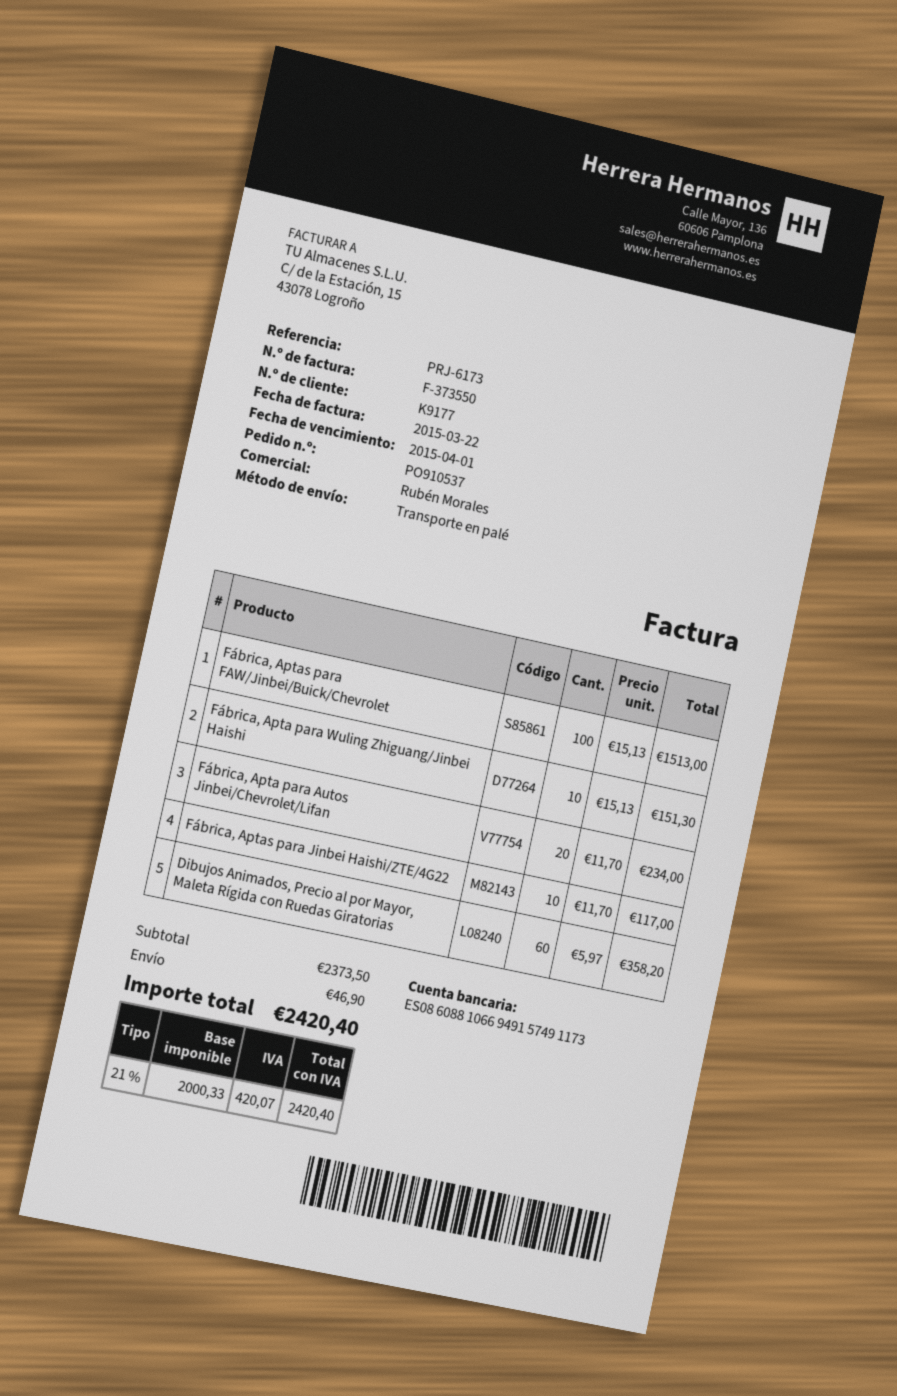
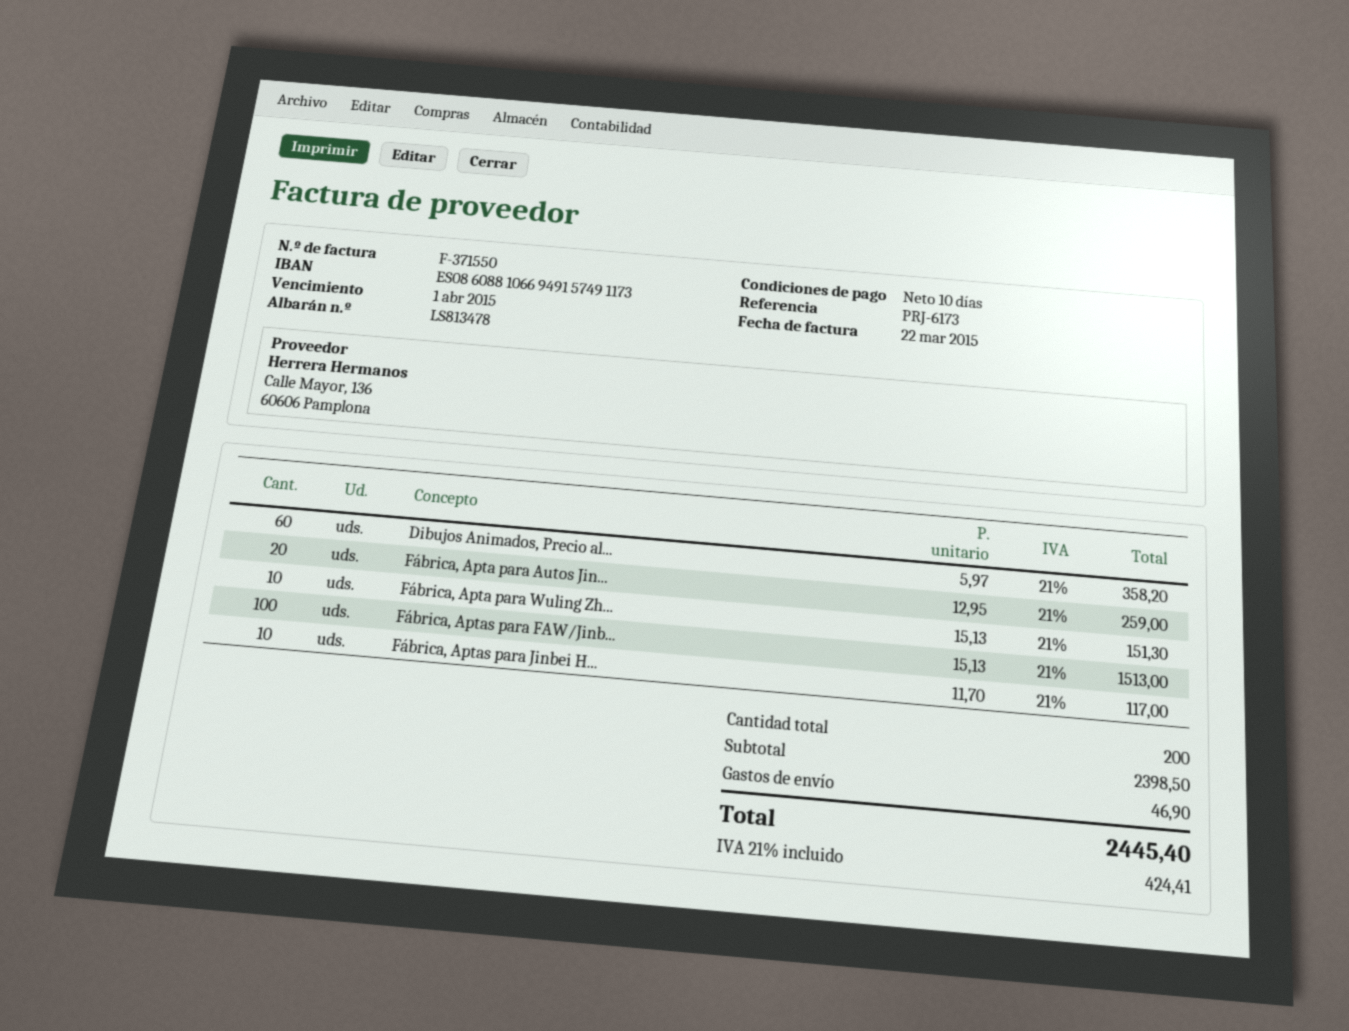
invoice number: F-373550 -> F-371550
Fábrica, Apta para Autos Jinbei/Chevrolet/Lifan: 20 x 11.70 = 234.00 -> 20 x 12.95 = 259.00
subtotal: 2373.50 -> 2398.50
tax: 21% = 420.07 -> 21% = 424.41
total: 2420.40 -> 2445.40

